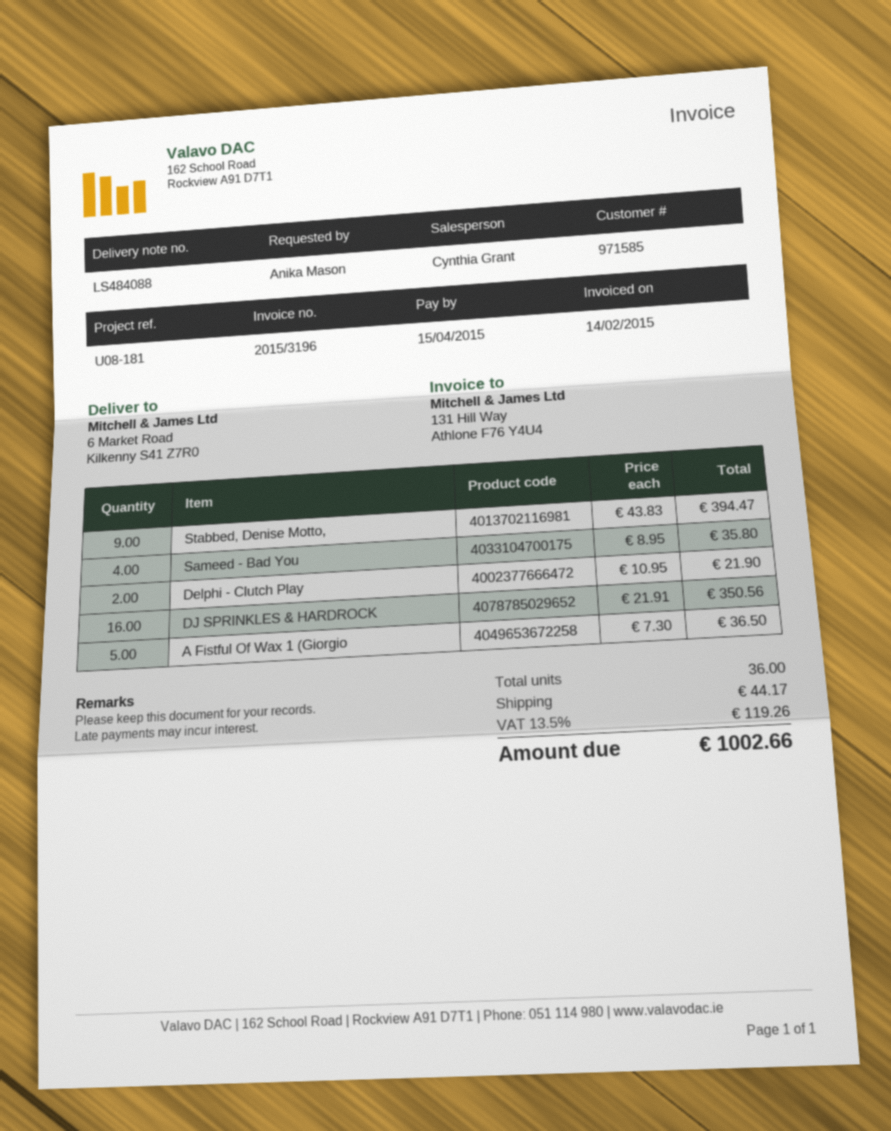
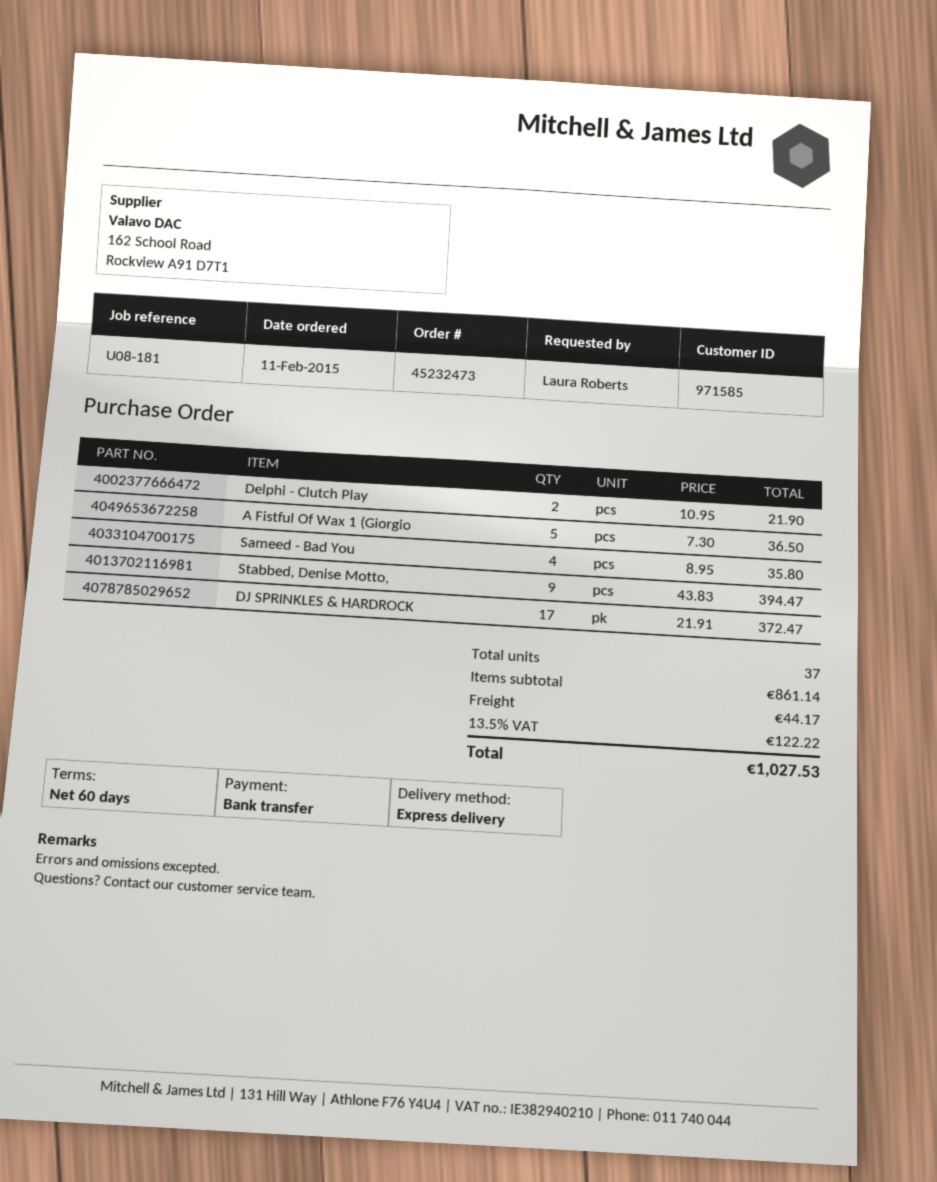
ordered by: Anika Mason -> Laura Roberts
DJ SPRINKLES & HARDROCK: 16 x 21.91 = 350.56 -> 17 x 21.91 = 372.47
total quantity: 36 -> 37
tax: 13.5% = 119.26 -> 13.5% = 122.22
total: 1002.66 -> 1027.53

